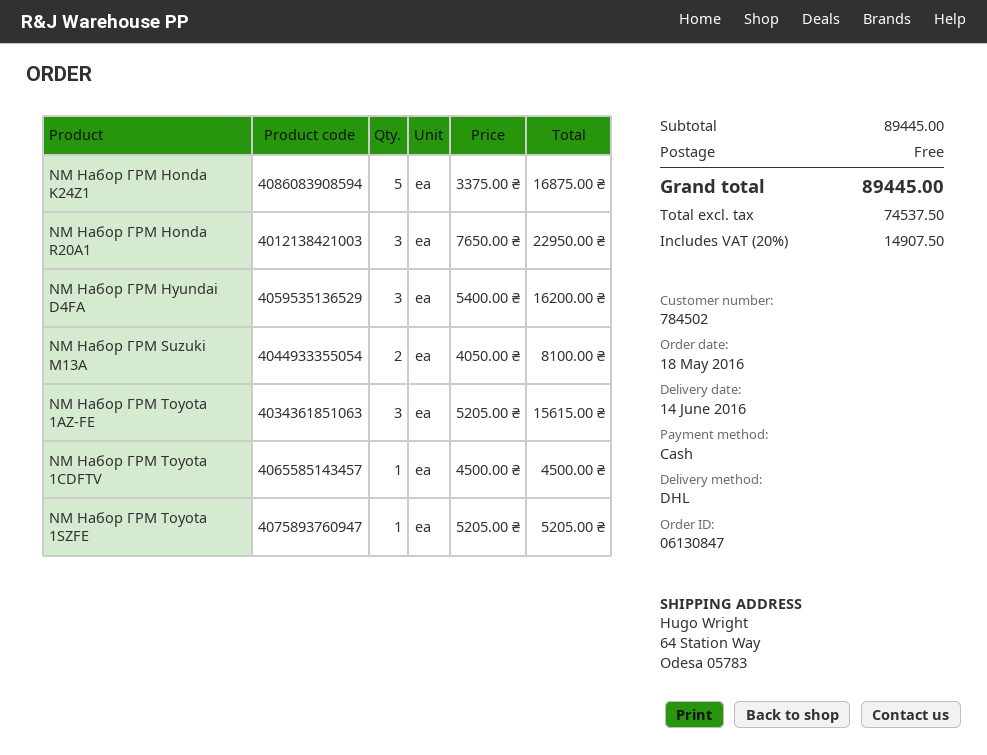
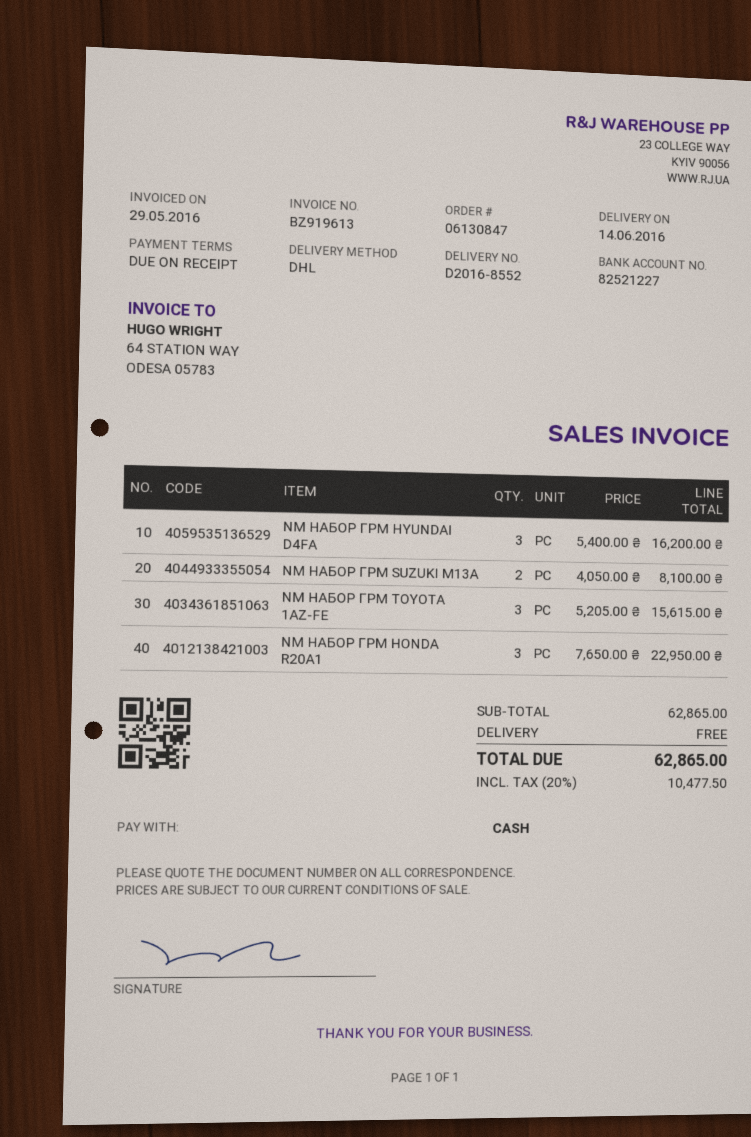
NM Набор ГРМ Honda K24Z1: 5 x 3375.00 = 16875.00 -> none
NM Набор ГРМ Toyota 1CDFTV: 1 x 4500.00 = 4500.00 -> none
NM Набор ГРМ Toyota 1SZFE: 1 x 5205.00 = 5205.00 -> none
subtotal: 89445.00 -> 62865.00
tax: 20% = 14907.50 -> 20% = 10477.50
total: 89445.00 -> 62865.00

